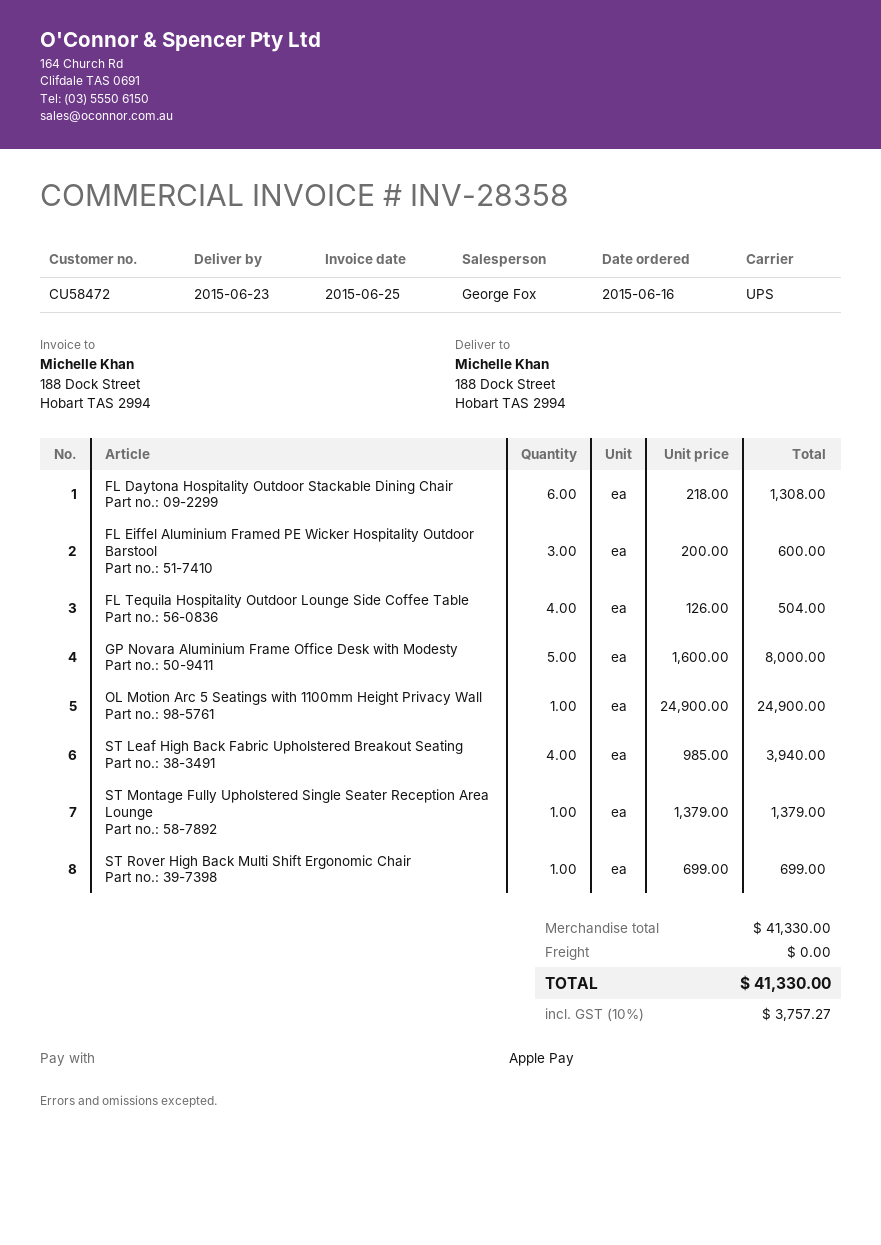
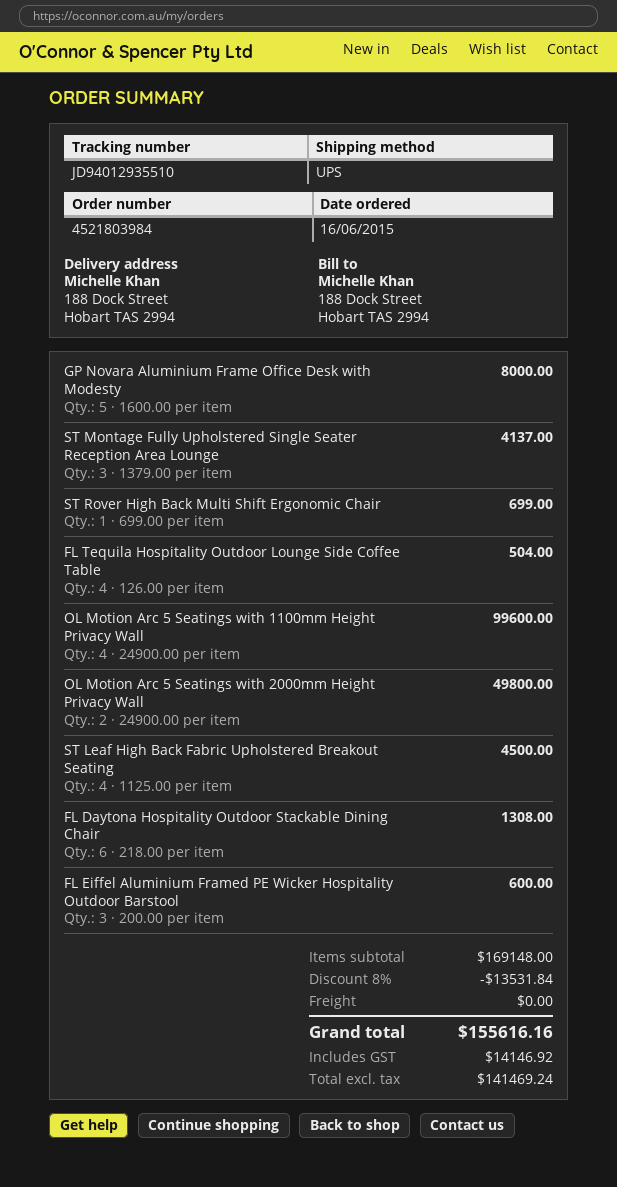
OL Motion Arc 5 Seatings with 1100mm Height Privacy Wall: 1 x 24900.00 = 24900.00 -> 4 x 24900.00 = 99600.00
ST Leaf High Back Fabric Upholstered Breakout Seating: 4 x 985.00 = 3940.00 -> 4 x 1125.00 = 4500.00
ST Montage Fully Upholstered Single Seater Reception Area Lounge: 1 x 1379.00 = 1379.00 -> 3 x 1379.00 = 4137.00
OL Motion Arc 5 Seatings with 2000mm Height Privacy Wall: none -> 2 x 24900.00 = 49800.00
subtotal: 41330.00 -> 169148.00
discount: none -> 8% = 13531.84
tax: 3757.27 -> 14146.92
total: 41330.00 -> 155616.16

